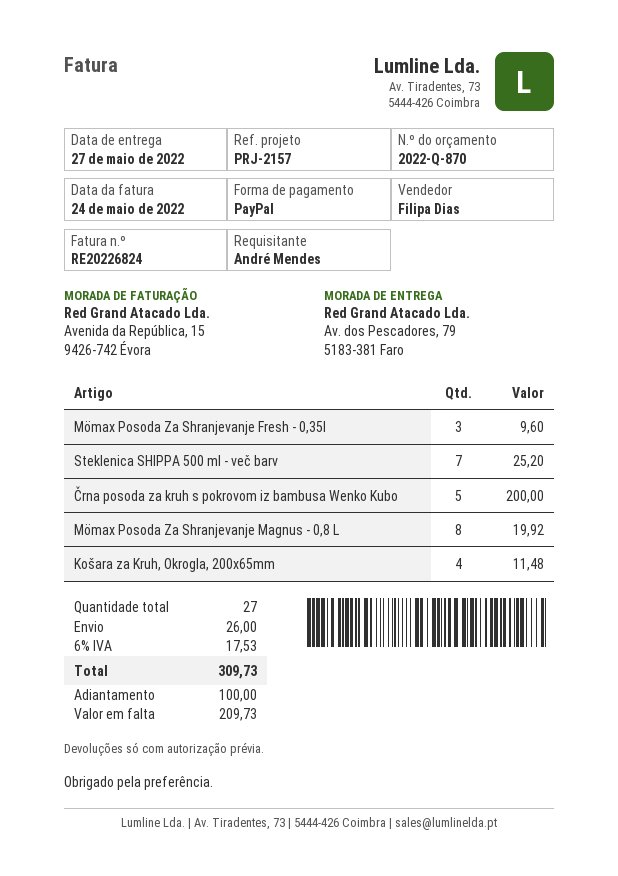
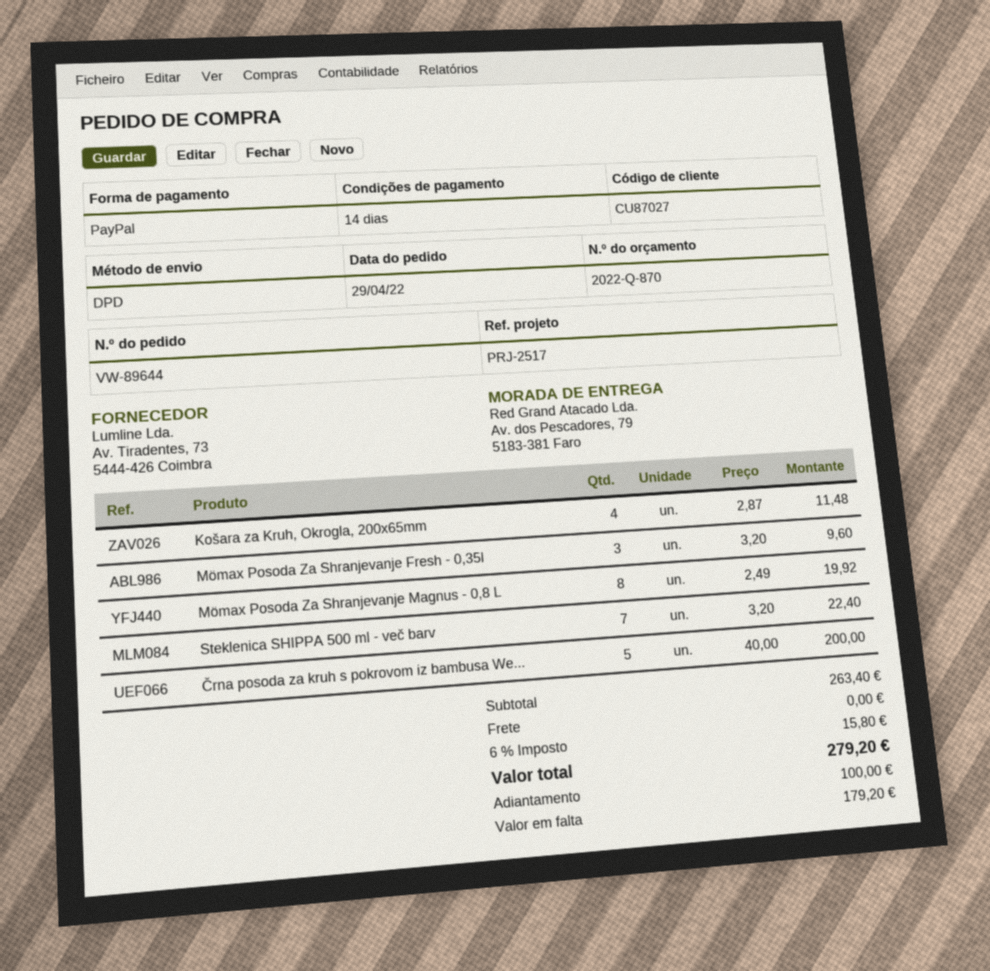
reference: PRJ-2157 -> PRJ-2517
Steklenica SHIPPA 500 ml - več barv: 7 for 25.20 -> 7 for 22.40
shipping: 26.00 -> 0.00
tax: 6% = 17.53 -> 6% = 15.80
total: 309.73 -> 279.20
balance: 209.73 -> 179.20

